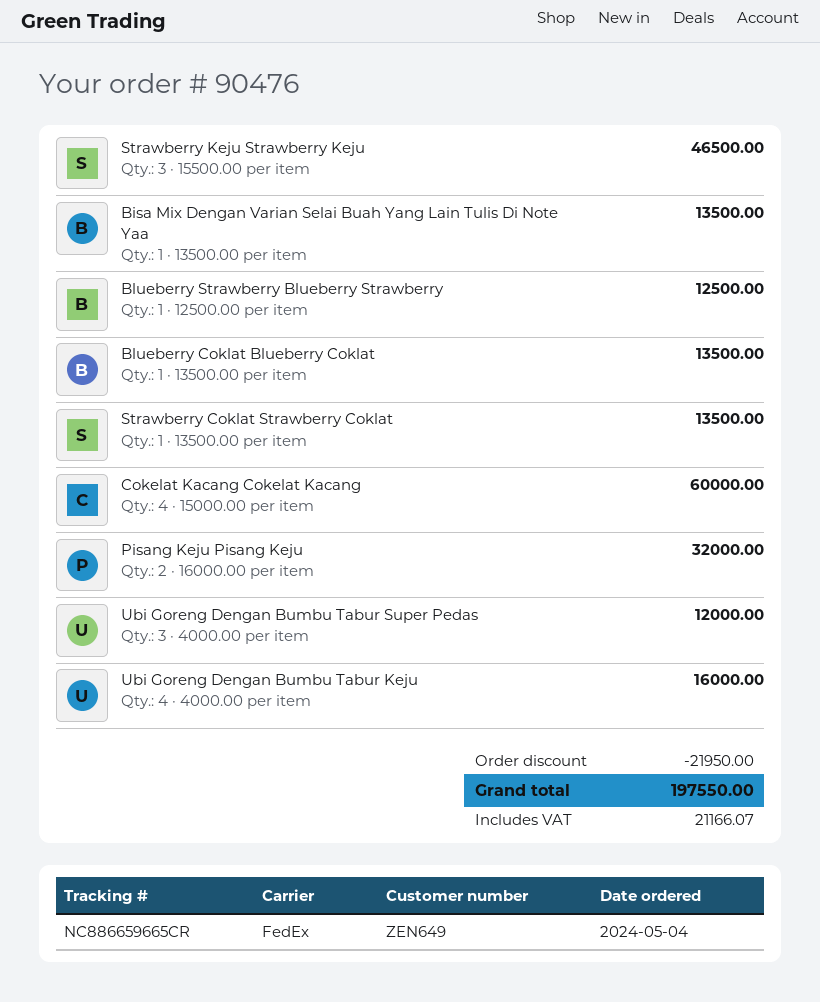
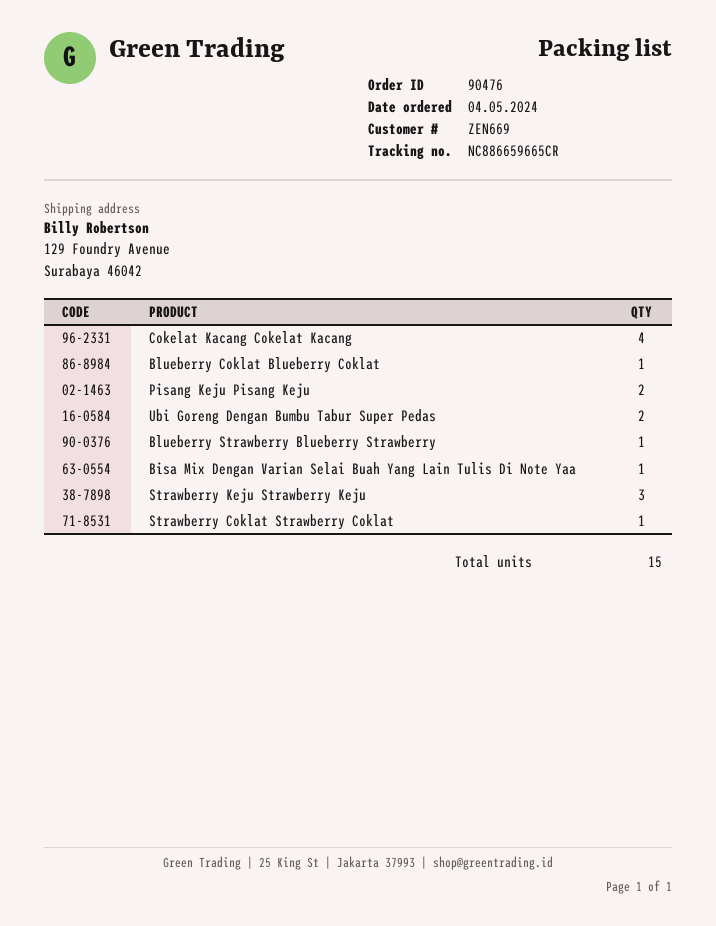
customer number: ZEN649 -> ZEN669
Ubi Goreng Dengan Bumbu Tabur Super Pedas: 3 -> 2
Ubi Goreng Dengan Bumbu Tabur Keju: 4 -> none

